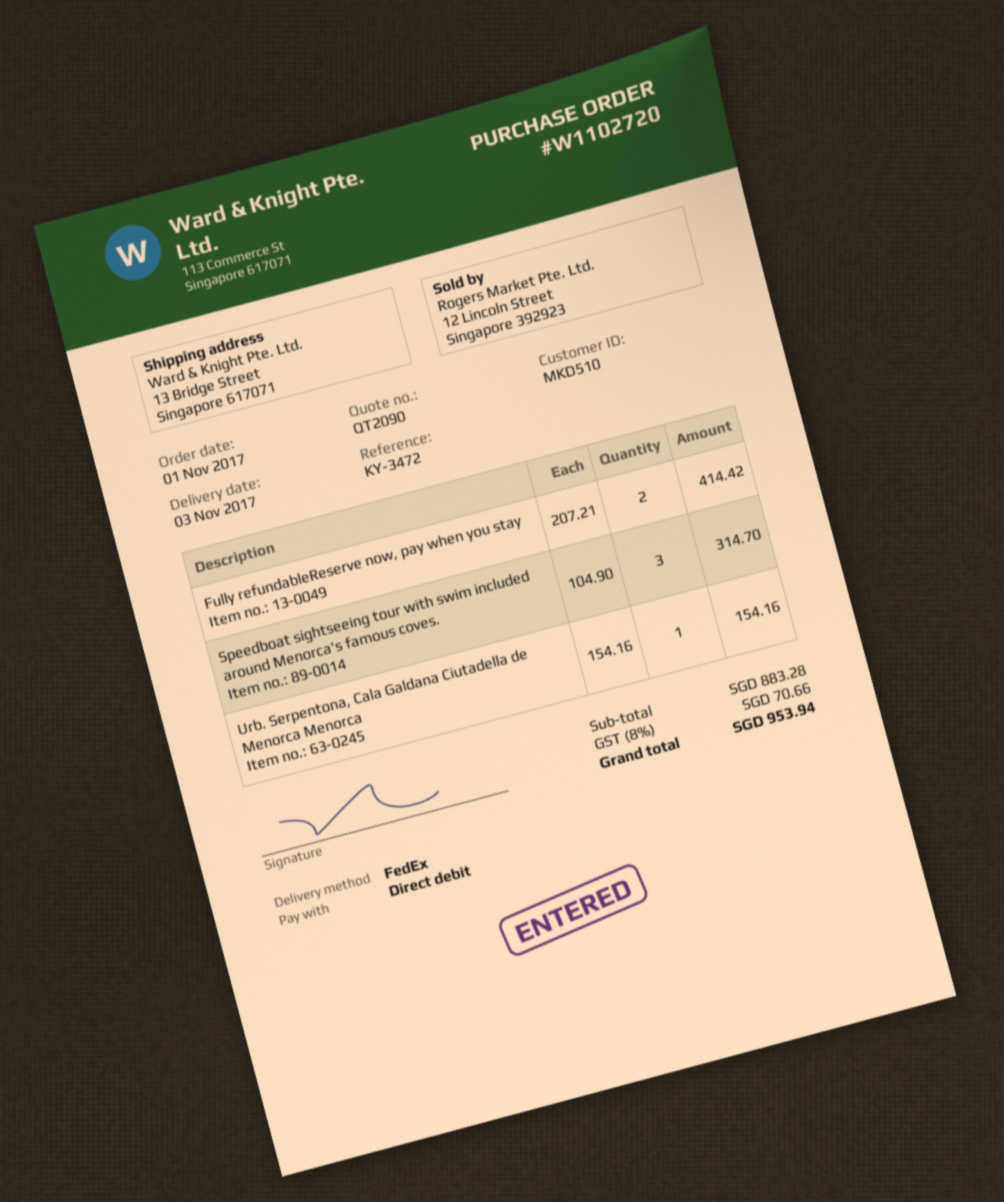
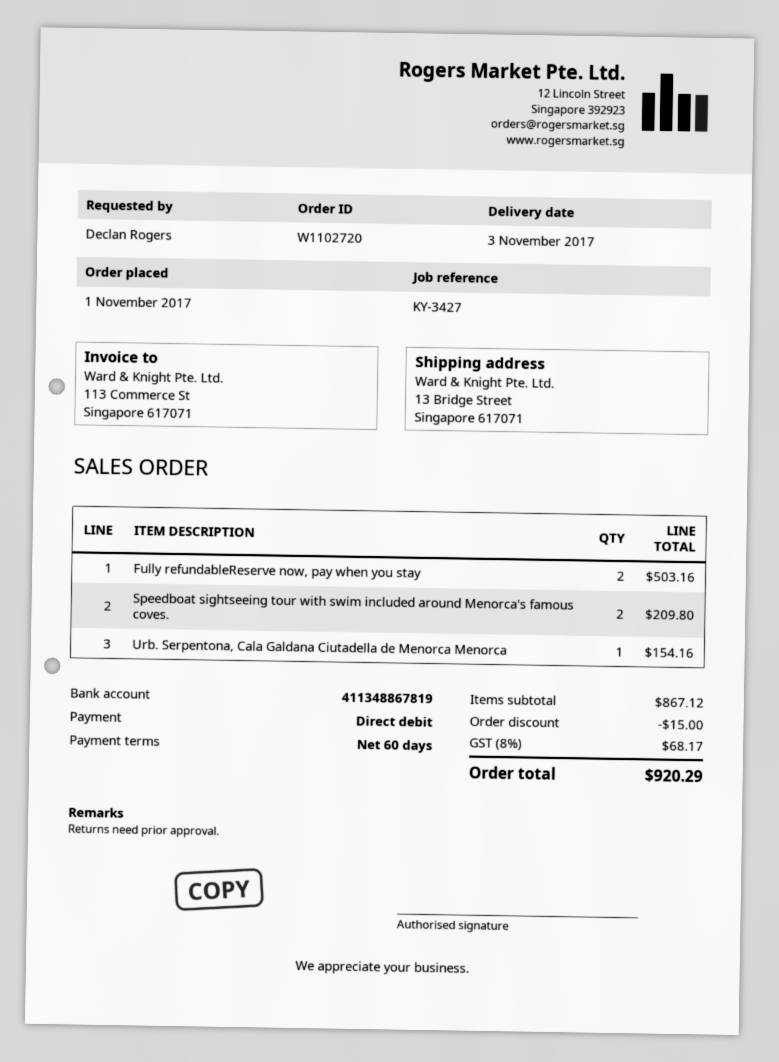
reference: KY-3472 -> KY-3427
Fully refundableReserve now, pay when you stay: 2 for 414.42 -> 2 for 503.16
Speedboat sightseeing tour with swim included around Menorca's famous coves.: 3 for 314.70 -> 2 for 209.80
subtotal: 883.28 -> 867.12
discount: none -> 15.00
tax: 8% = 70.66 -> 8% = 68.17
total: 953.94 -> 920.29

